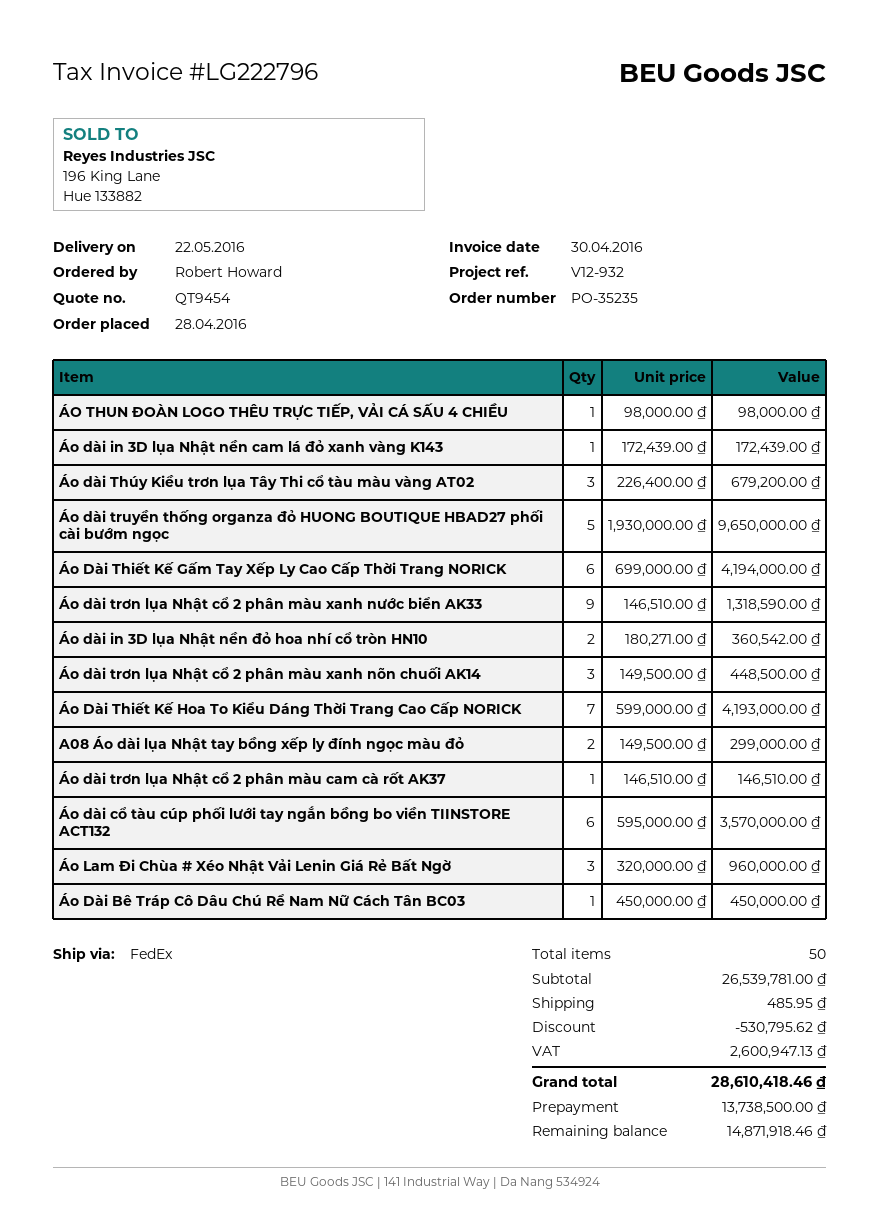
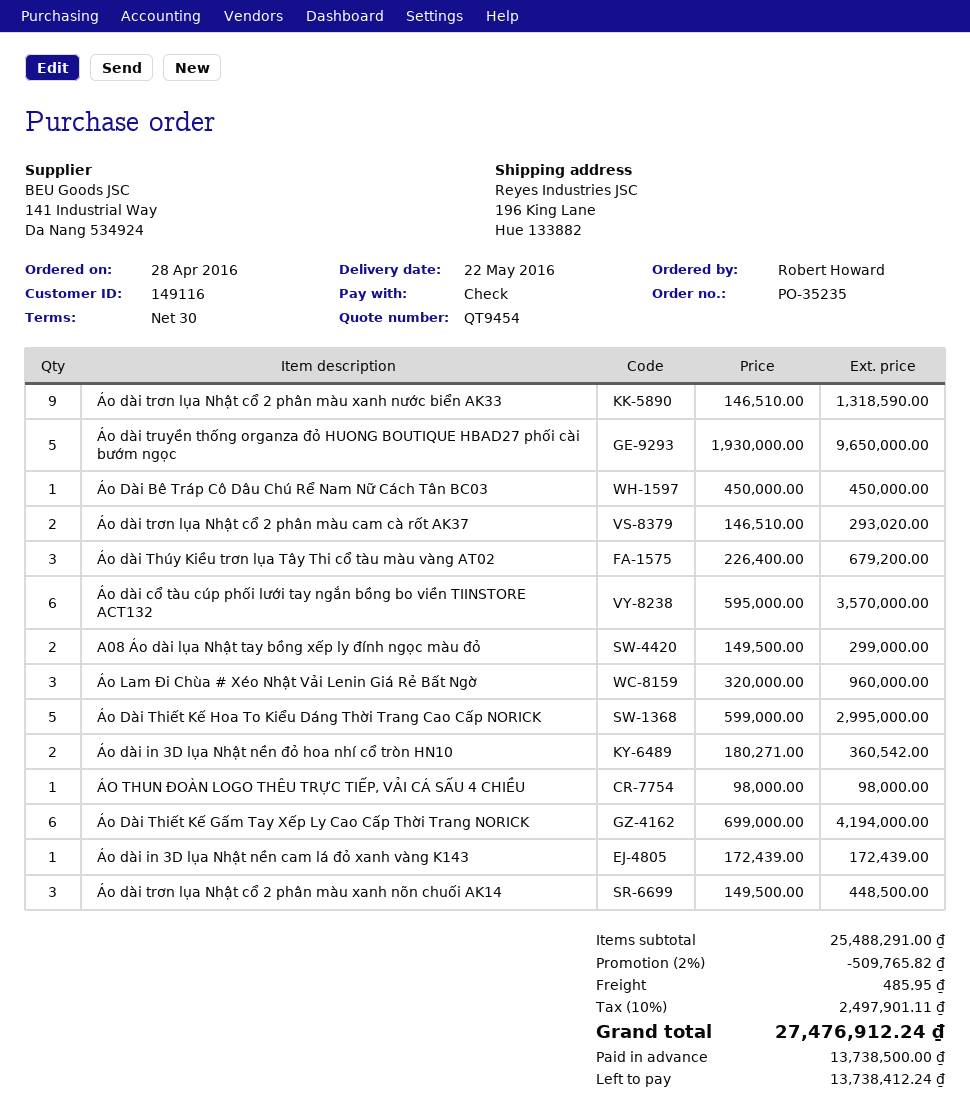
Áo Dài Thiết Kế Hoa To Kiểu Dáng Thời Trang Cao Cấp NORICK: 7 x 599000.00 = 4193000.00 -> 5 x 599000.00 = 2995000.00
Áo dài trơn lụa Nhật cổ 2 phân màu cam cà rốt AK37: 1 x 146510.00 = 146510.00 -> 2 x 146510.00 = 293020.00
subtotal: 26539781.00 -> 25488291.00
discount: 530795.62 -> 509765.82
tax: 2600947.13 -> 2497901.11
total: 28610418.46 -> 27476912.24
balance: 14871918.46 -> 13738412.24

